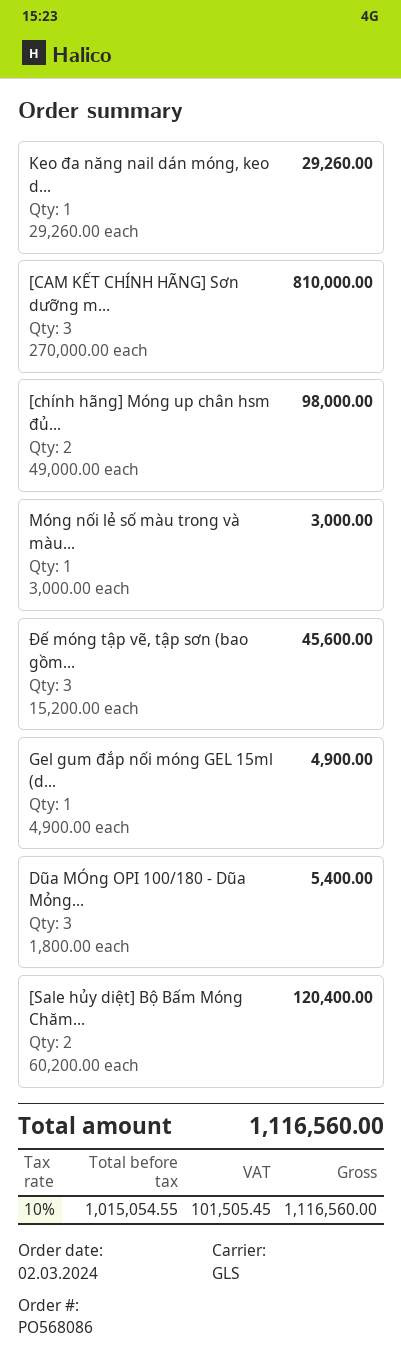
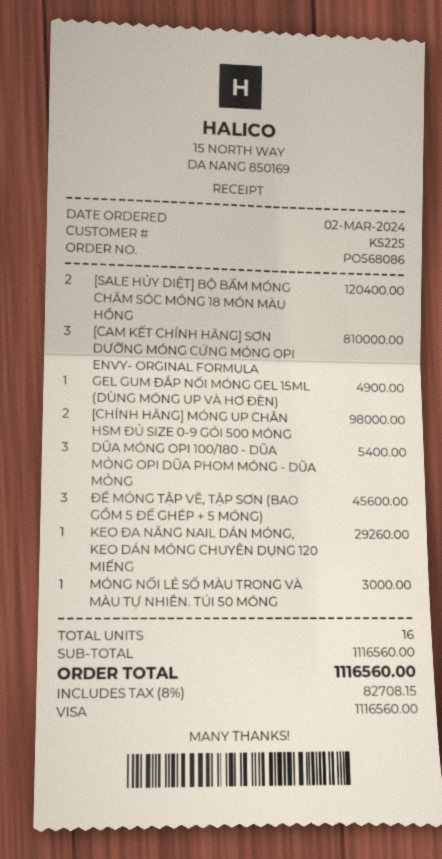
tax: 10% = 101505.45 -> 8% = 82708.15

